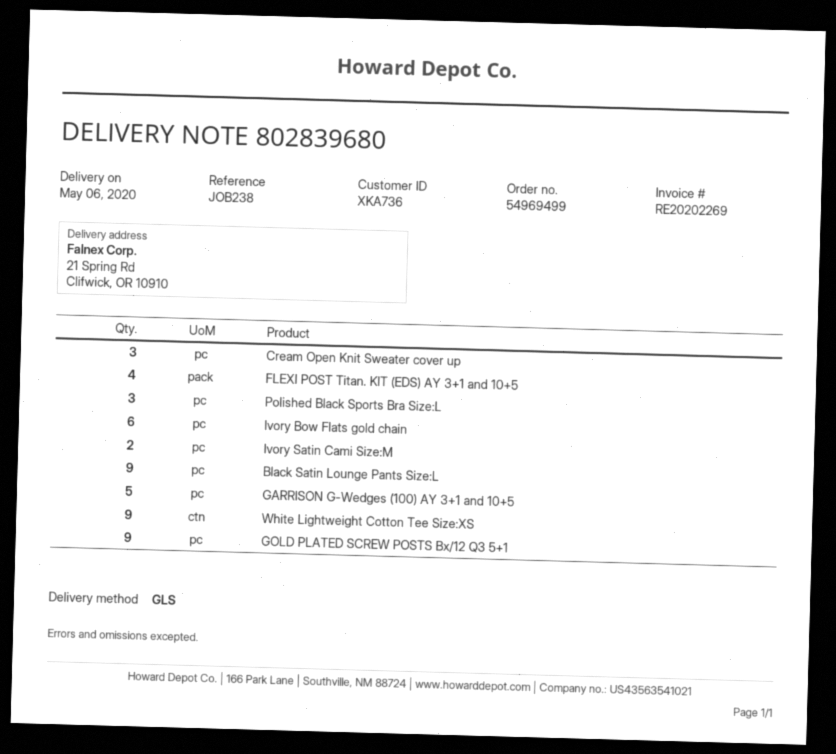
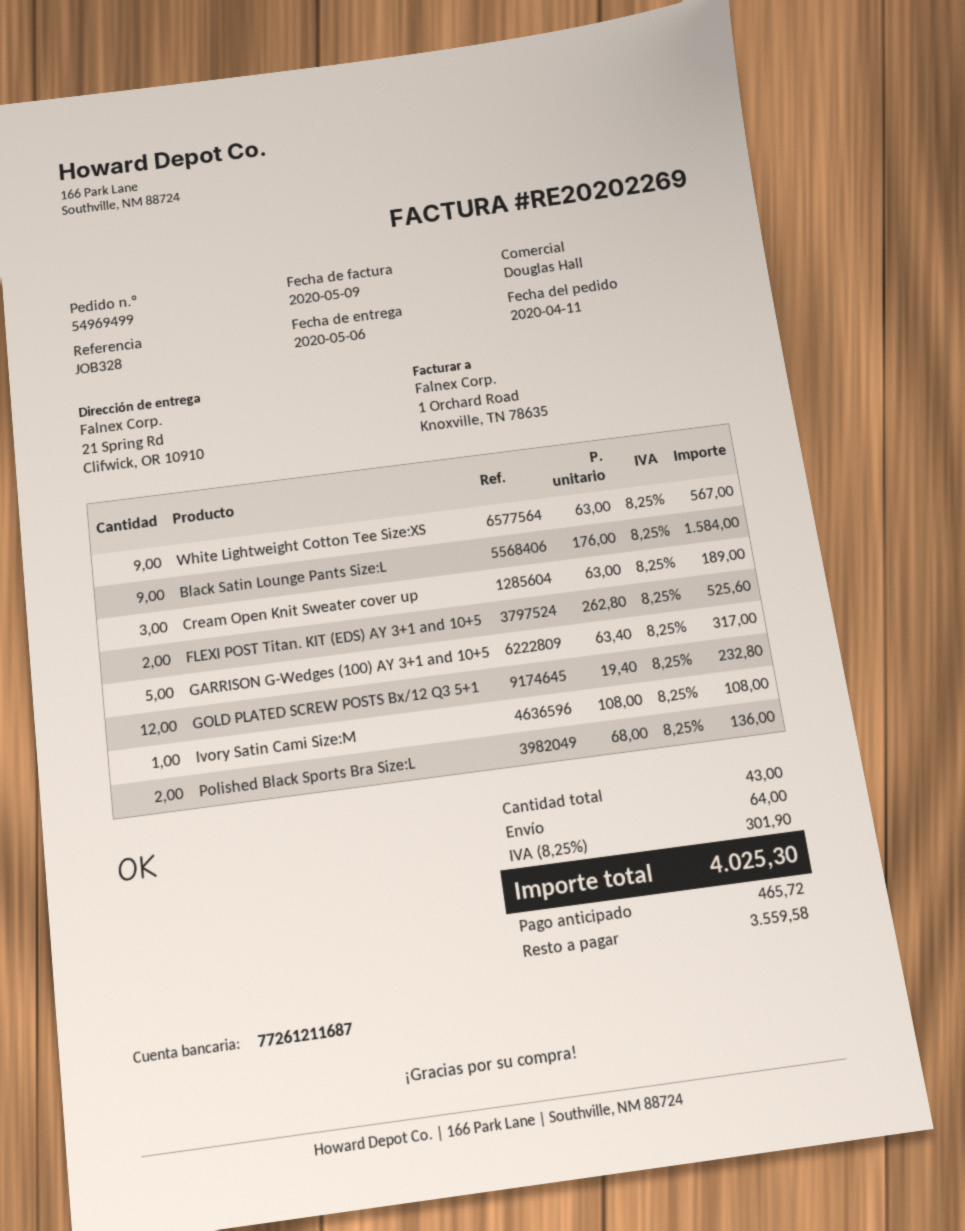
reference: JOB238 -> JOB328
FLEXI POST Titan. KIT (EDS) AY 3+1 and 10+5: 4 -> 2
Polished Black Sports Bra Size:L: 3 -> 2
Ivory Bow Flats gold chain: 6 -> none
Ivory Satin Cami Size:M: 2 -> 1
GOLD PLATED SCREW POSTS Bx/12 Q3 5+1: 9 -> 12

